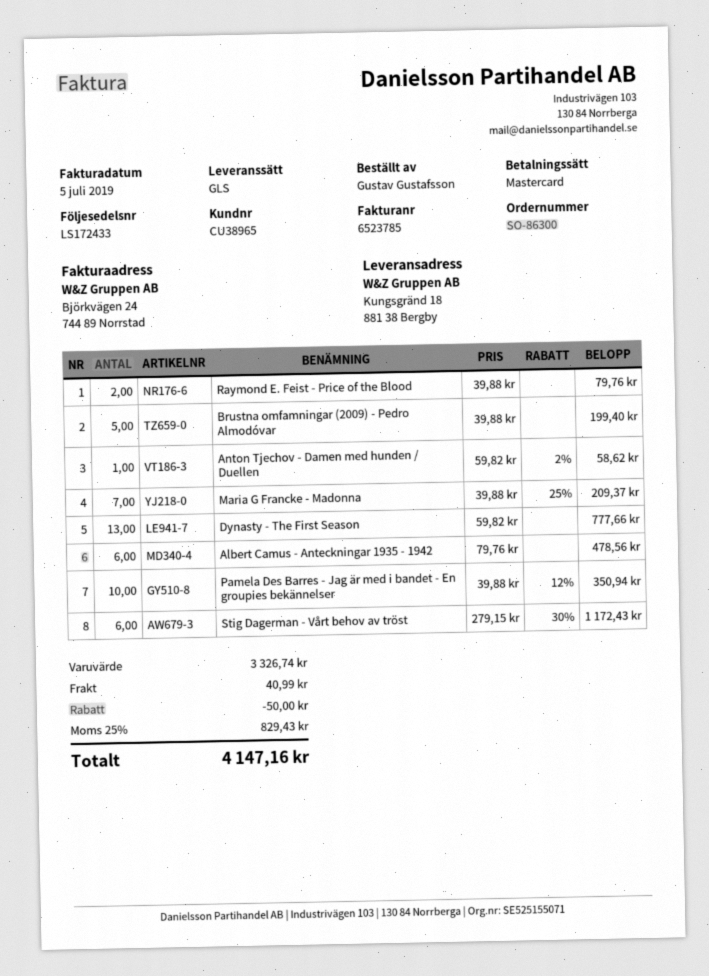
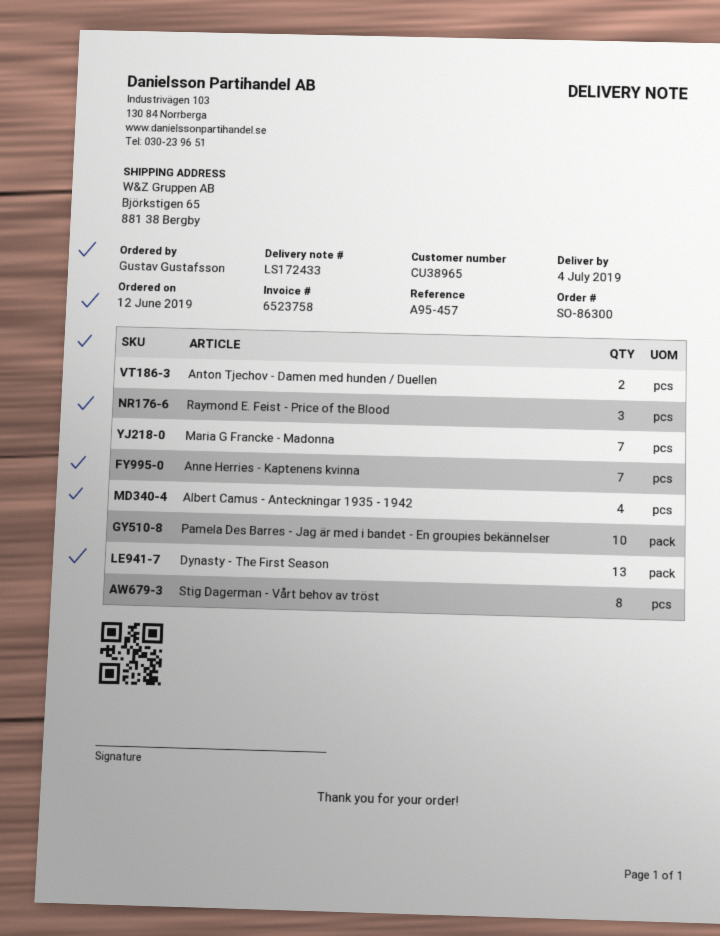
invoice number: 6523785 -> 6523758
ship to: Kungsgränd 18, 881 38 Bergby -> Björkstigen 65, 881 38 Bergby
Raymond E. Feist - Price of the Blood: 2 -> 3
Brustna omfamningar (2009) - Pedro Almodóvar: 5 -> none
Anton Tjechov - Damen med hunden / Duellen: 1 -> 2
Albert Camus - Anteckningar 1935 - 1942: 6 -> 4
Stig Dagerman - Vårt behov av tröst: 6 -> 8
Anne Herries - Kaptenens kvinna: none -> 7

